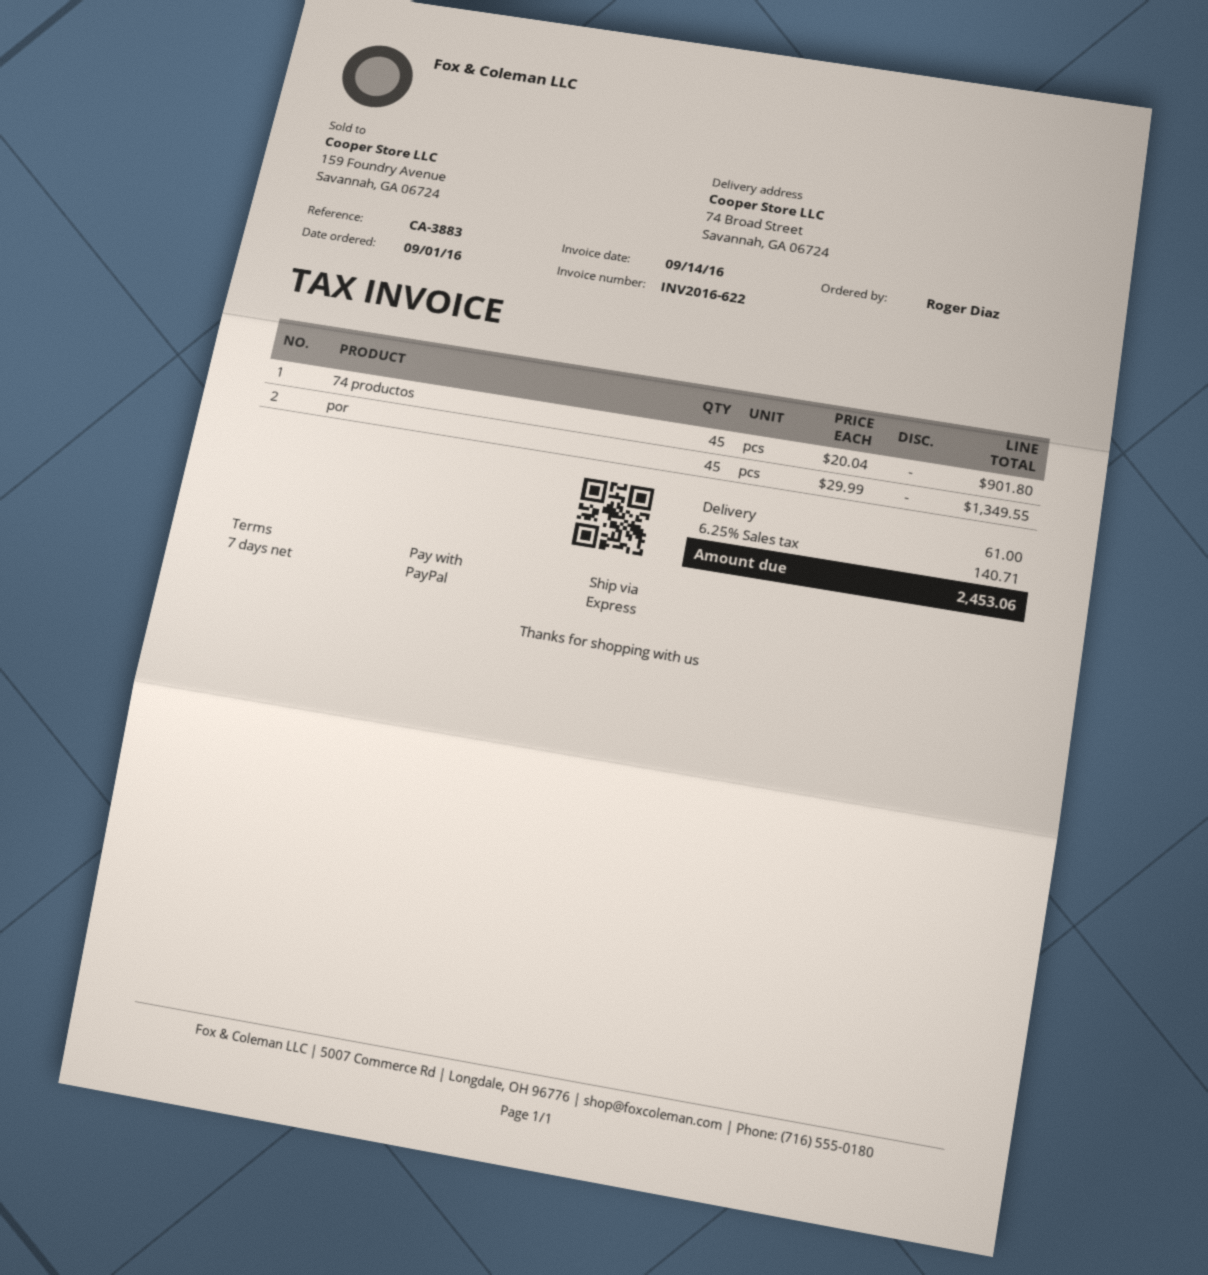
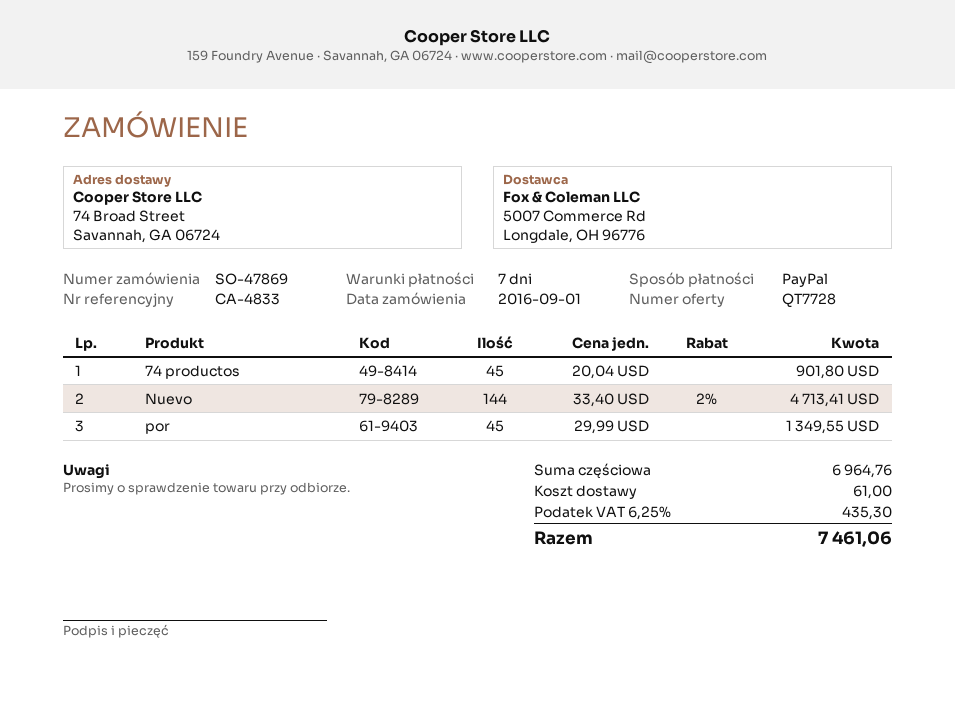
reference: CA-3883 -> CA-4833
Nuevo: none -> 144 x 33.40 - 2% = 4713.41
tax: 6.25% = 140.71 -> 6.25% = 435.30
total: 2453.06 -> 7461.06

